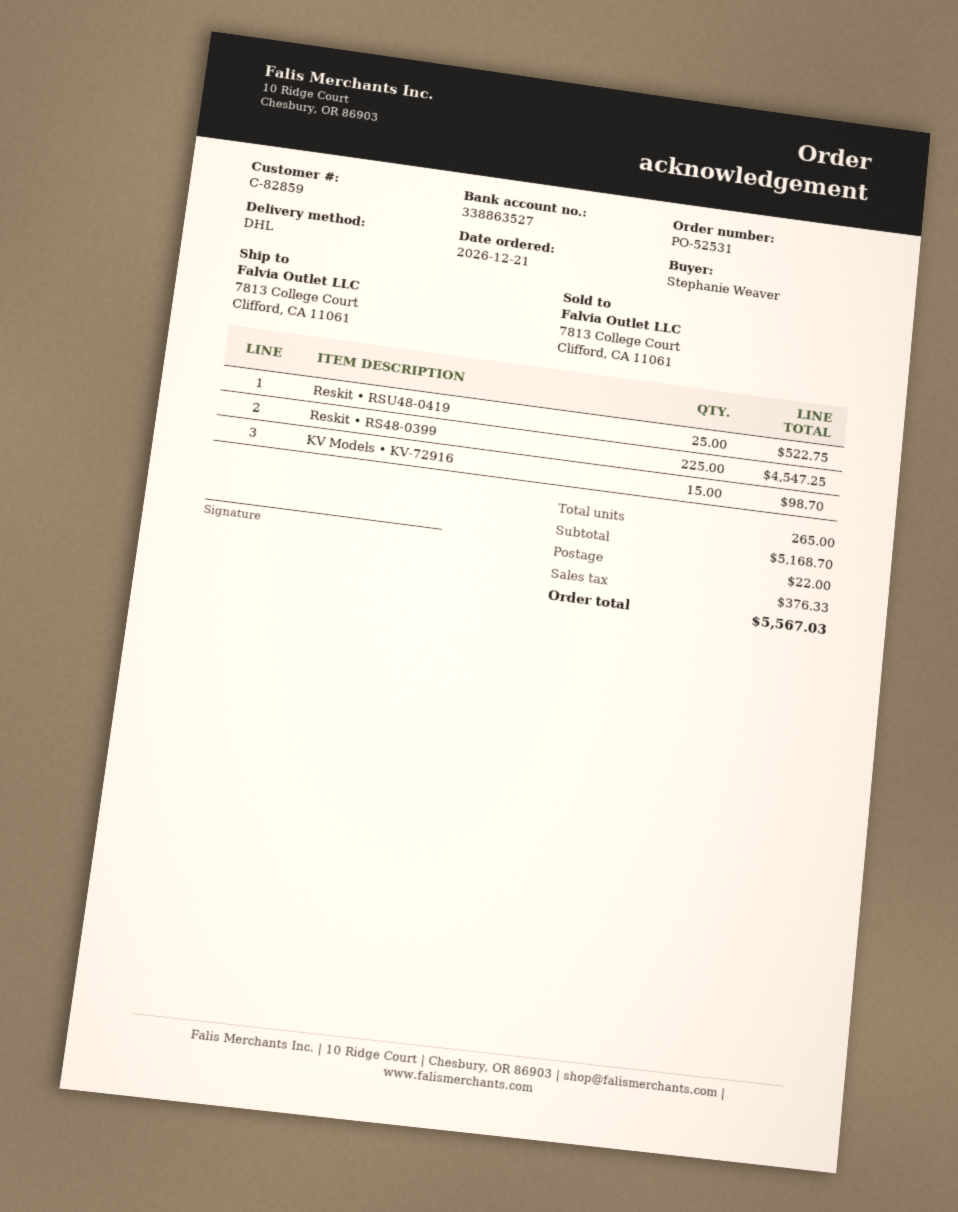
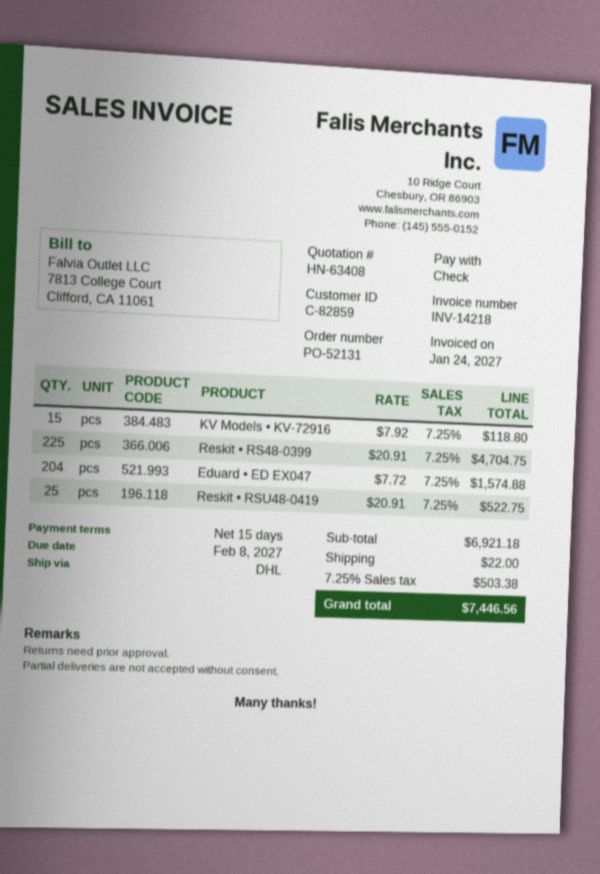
order number: PO-52531 -> PO-52131
Reskit • RS48-0399: 225 for 4547.25 -> 225 for 4704.75
KV Models • KV-72916: 15 for 98.70 -> 15 for 118.80
Eduard • ED EX047: none -> 204 for 1574.88
subtotal: 5168.70 -> 6921.18
tax: 376.33 -> 503.38
total: 5567.03 -> 7446.56

